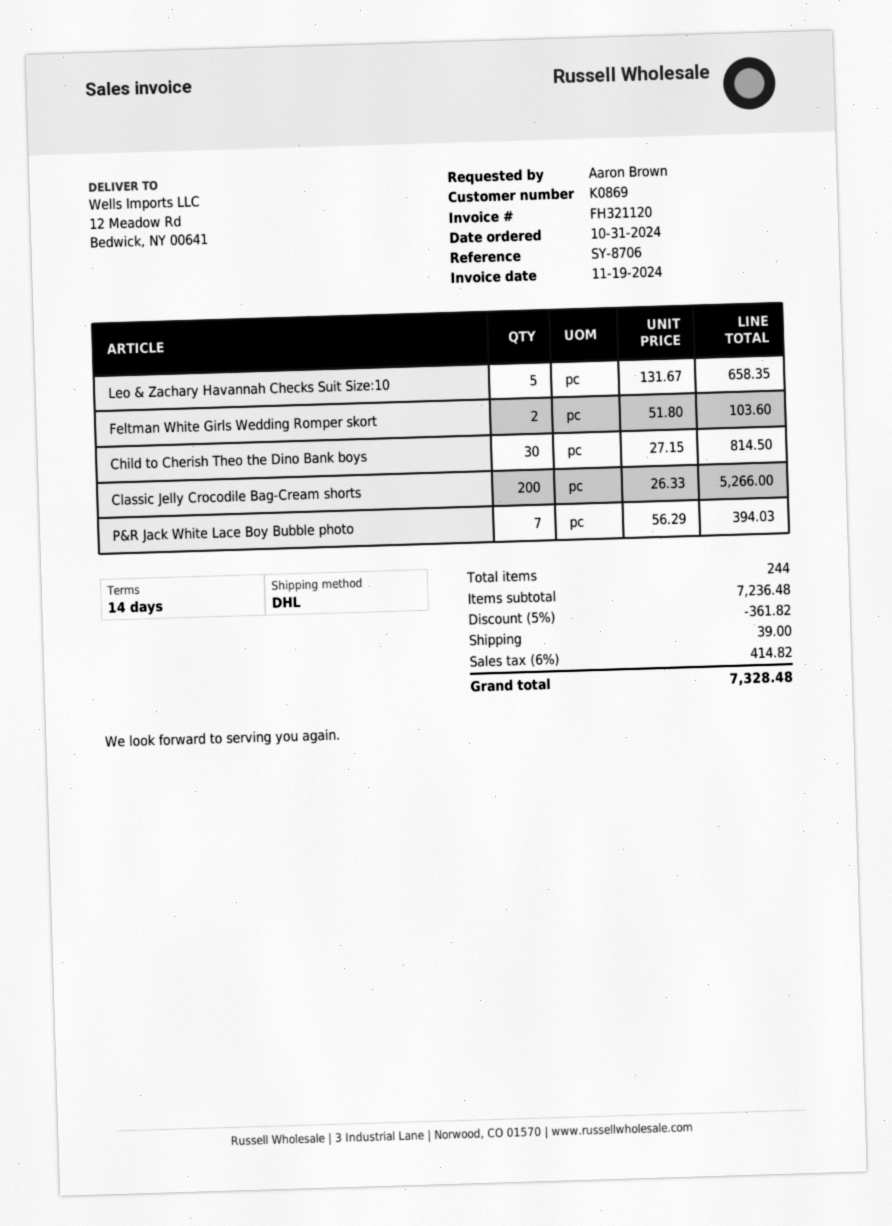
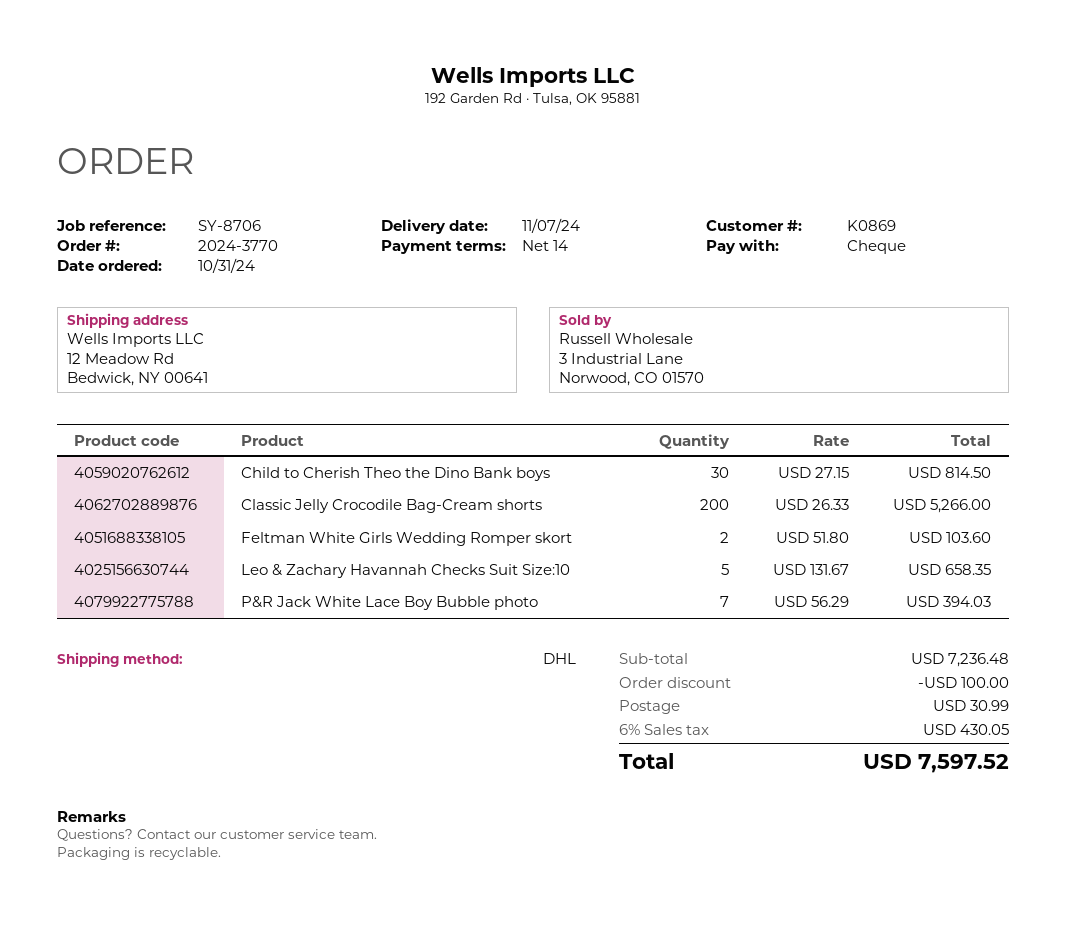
discount: 361.82 -> 100.00
shipping: 39.00 -> 30.99
tax: 6% = 414.82 -> 6% = 430.05
total: 7328.48 -> 7597.52

